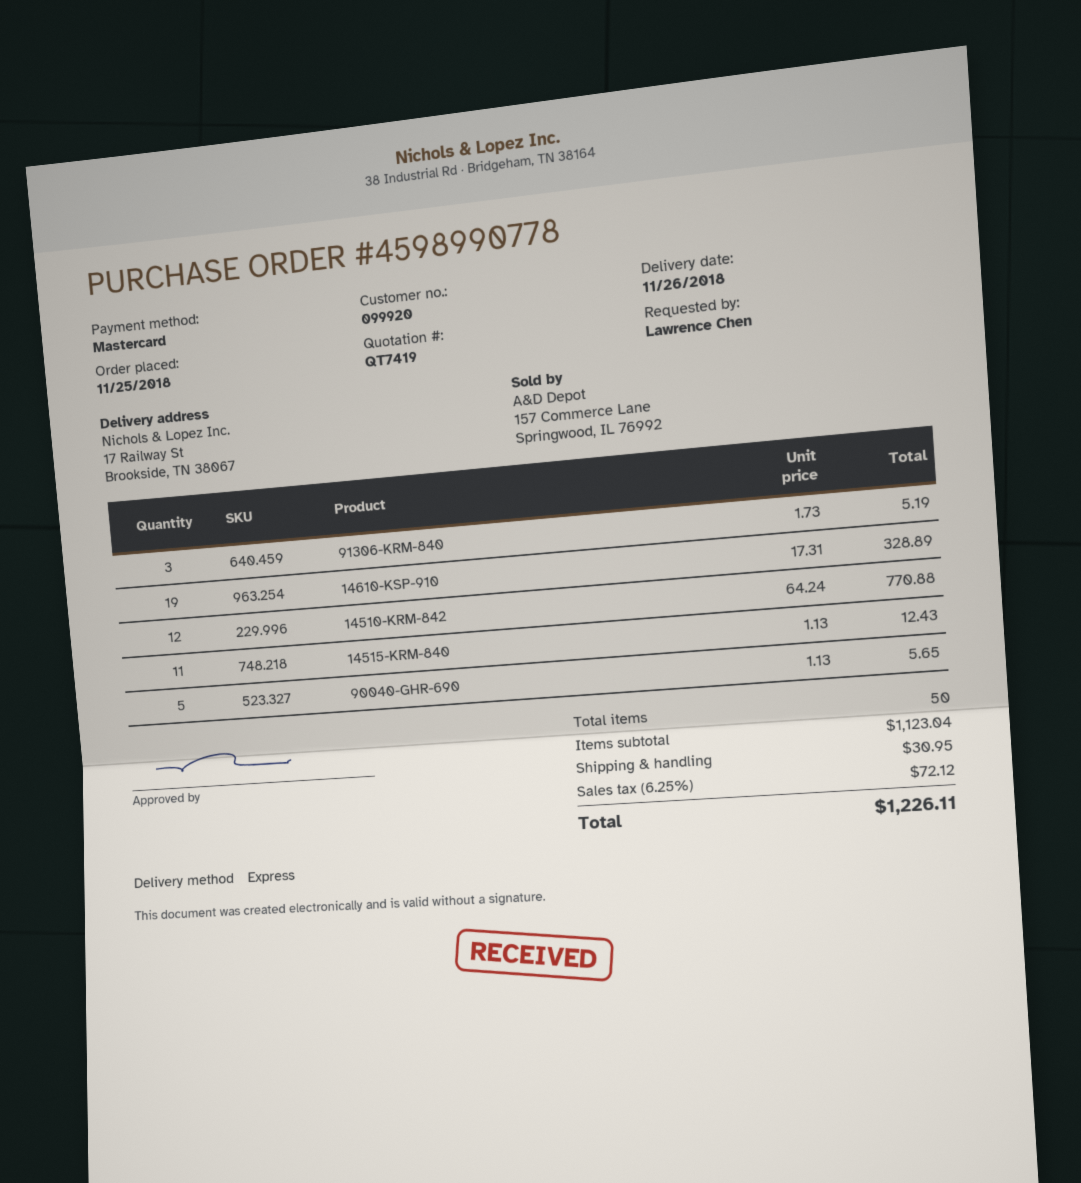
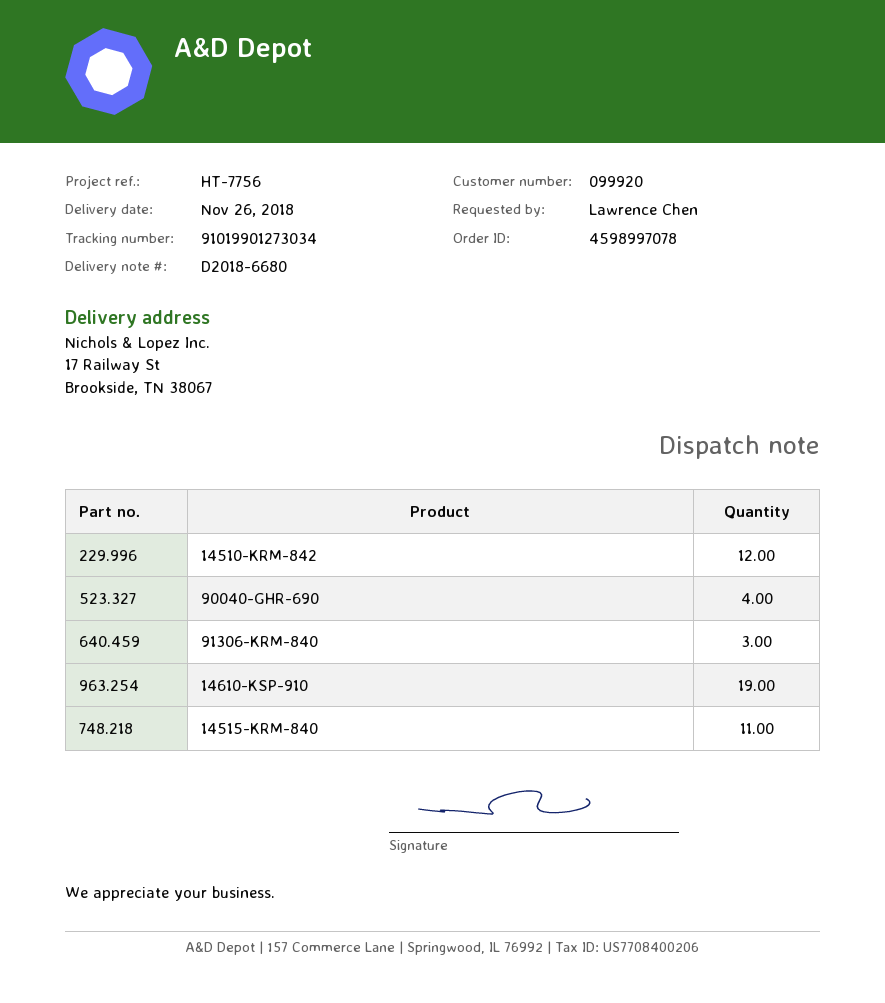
order number: 4598990778 -> 4598997078
90040-GHR-690: 5 -> 4

